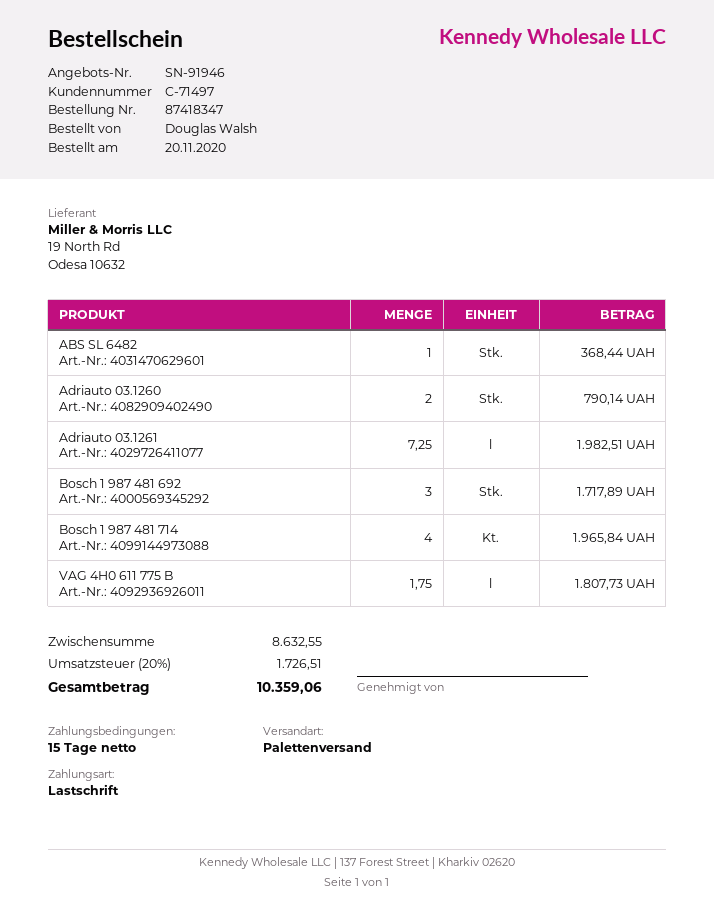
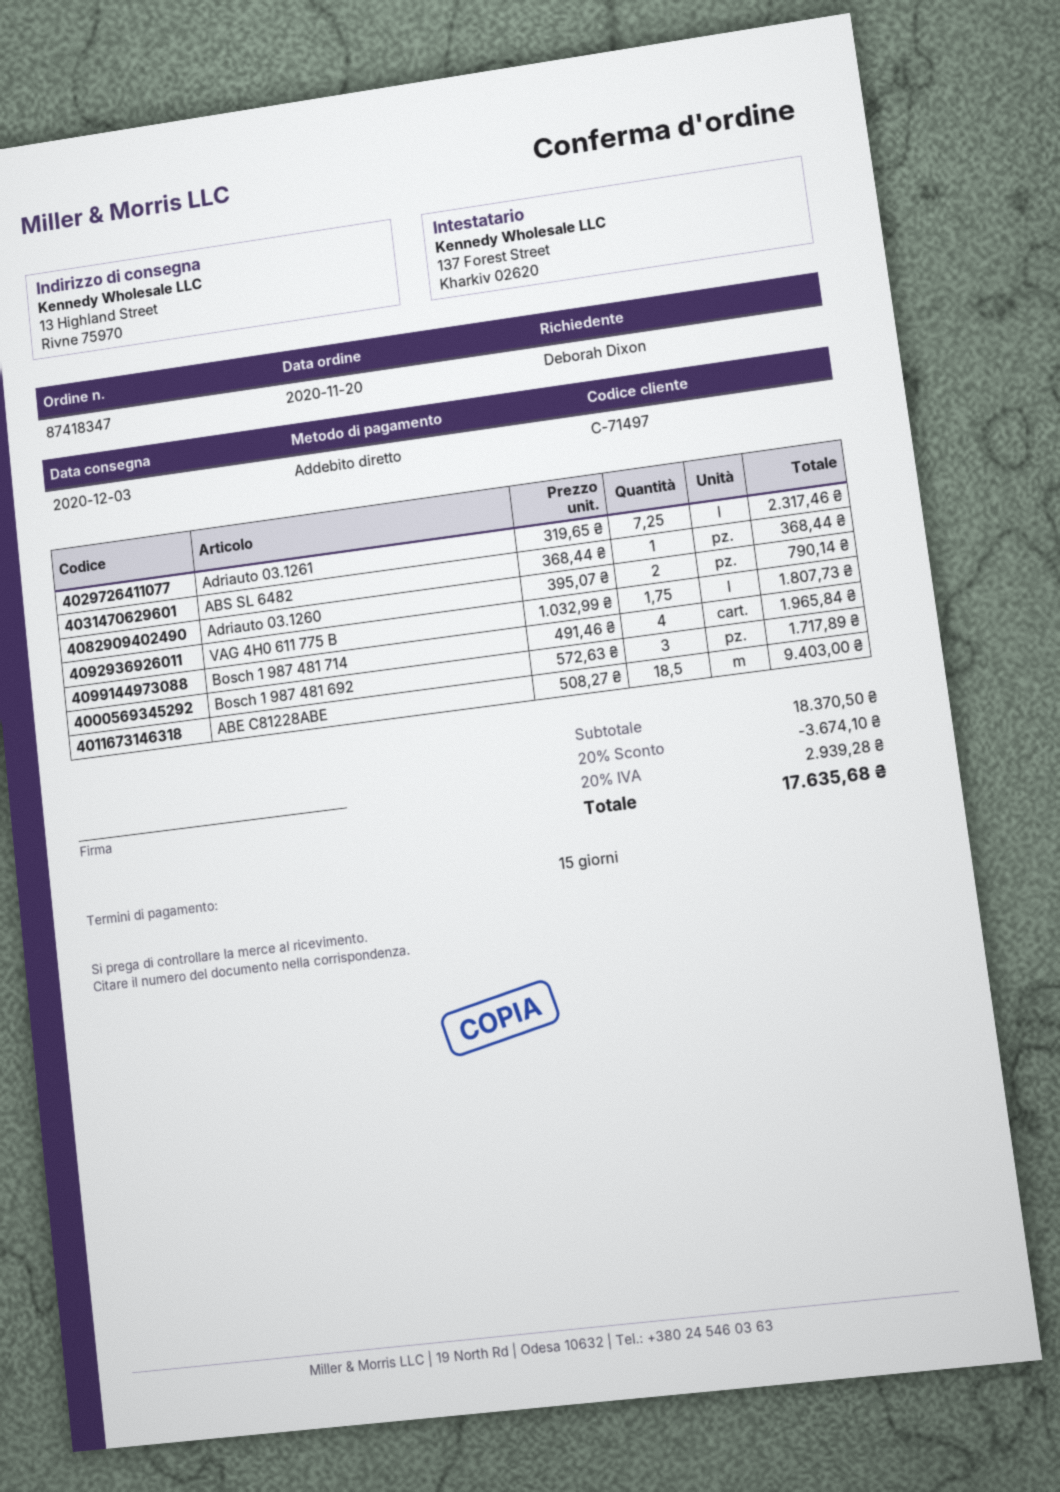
ordered by: Douglas Walsh -> Deborah Dixon
Adriauto 03.1261: 7.25 for 1982.51 -> 7.25 for 2317.46
ABE C81228ABE: none -> 18.5 for 9403.00
subtotal: 8632.55 -> 18370.50
discount: none -> 20% = 3674.10
tax: 20% = 1726.51 -> 20% = 2939.28
total: 10359.06 -> 17635.68

